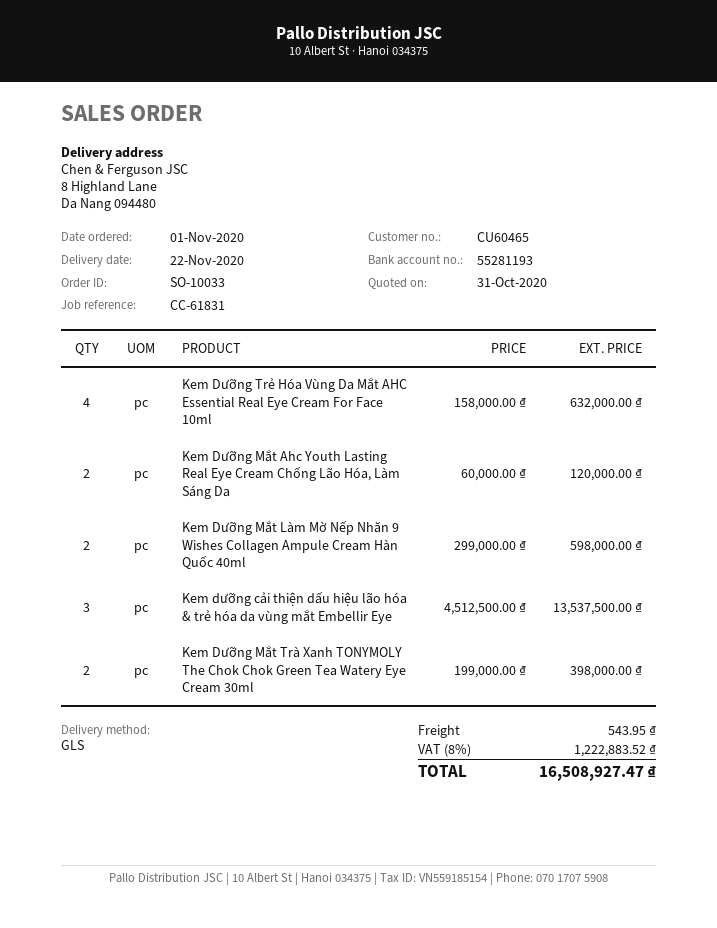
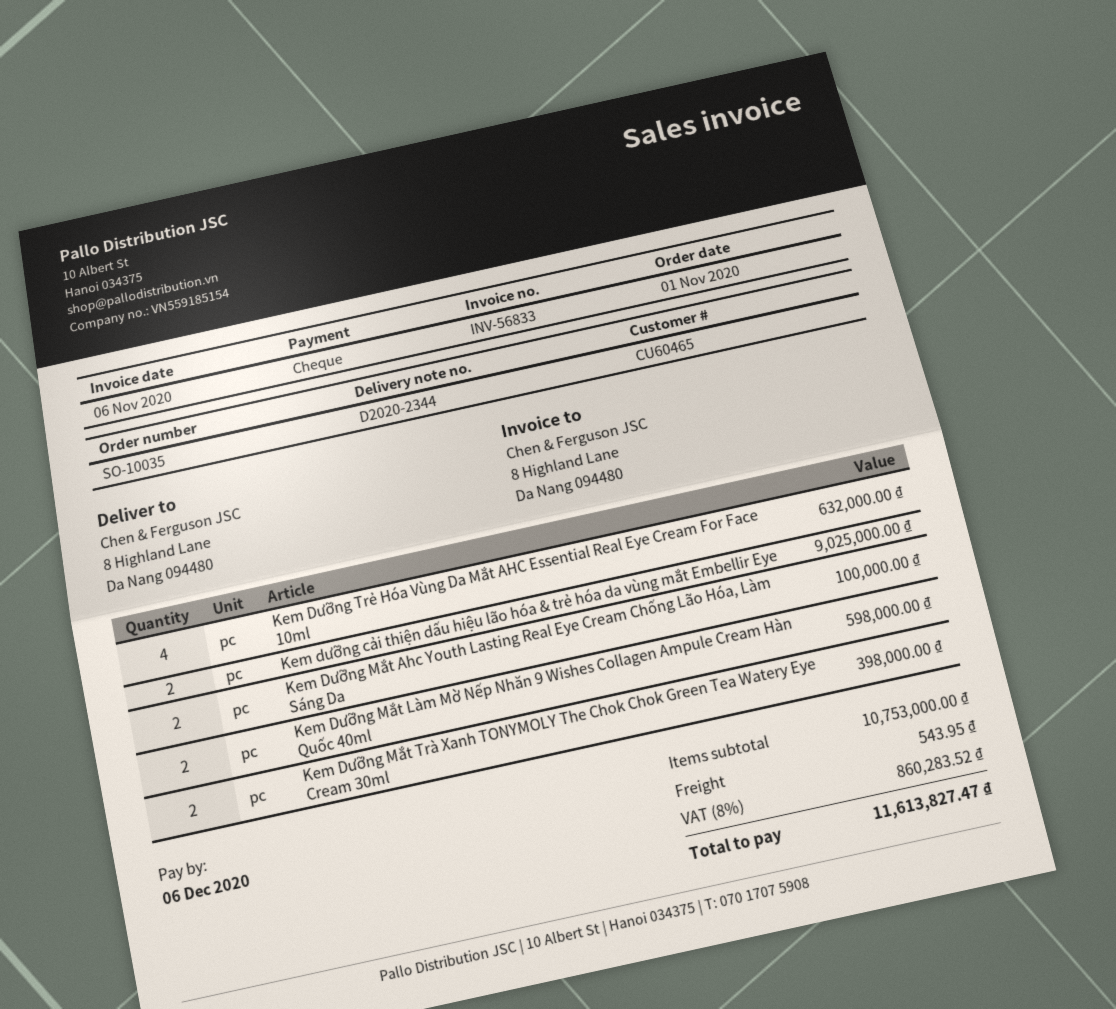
order number: SO-10033 -> SO-10035
Kem Dưỡng Mắt Ahc Youth Lasting Real Eye Cream Chống Lão Hóa, Làm Sáng Da: 2 for 120000.00 -> 2 for 100000.00
Kem dưỡng cải thiện dấu hiệu lão hóa & trẻ hóa da vùng mắt Embellir Eye: 3 for 13537500.00 -> 2 for 9025000.00
tax: 8% = 1222883.52 -> 8% = 860283.52
total: 16508927.47 -> 11613827.47

